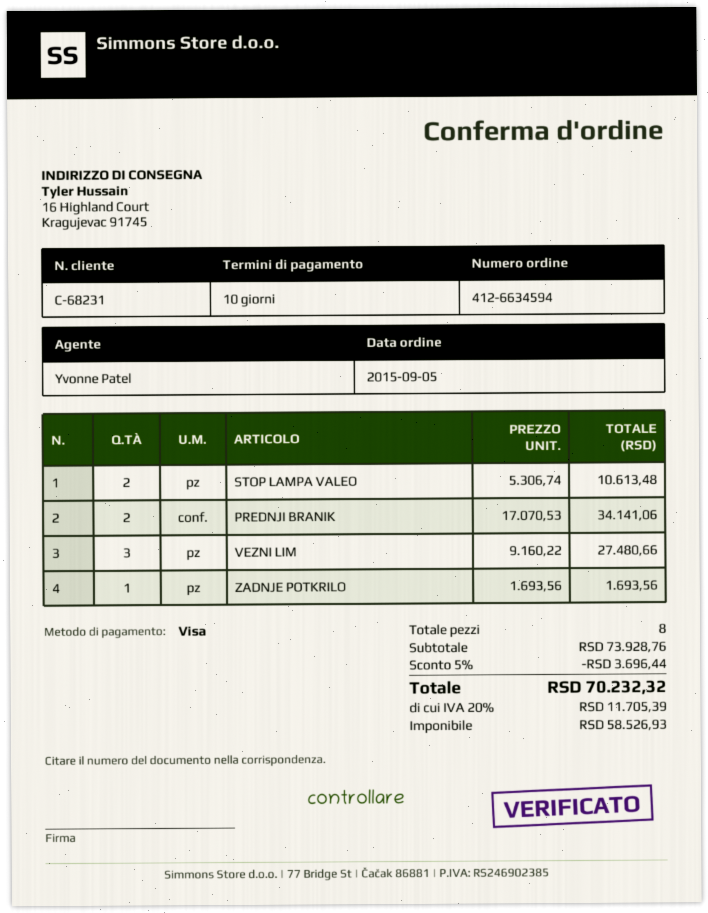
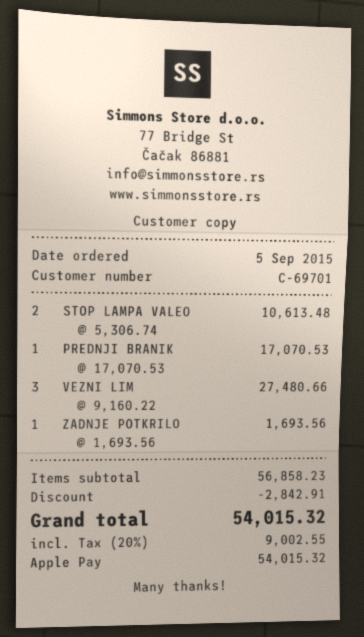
customer number: C-68231 -> C-69701
payment method: Visa -> Apple Pay
PREDNJI BRANIK: 2 x 17070.53 = 34141.06 -> 1 x 17070.53 = 17070.53
subtotal: 73928.76 -> 56858.23
discount: 3696.44 -> 2842.91
tax: 20% = 11705.39 -> 20% = 9002.55
total: 70232.32 -> 54015.32

